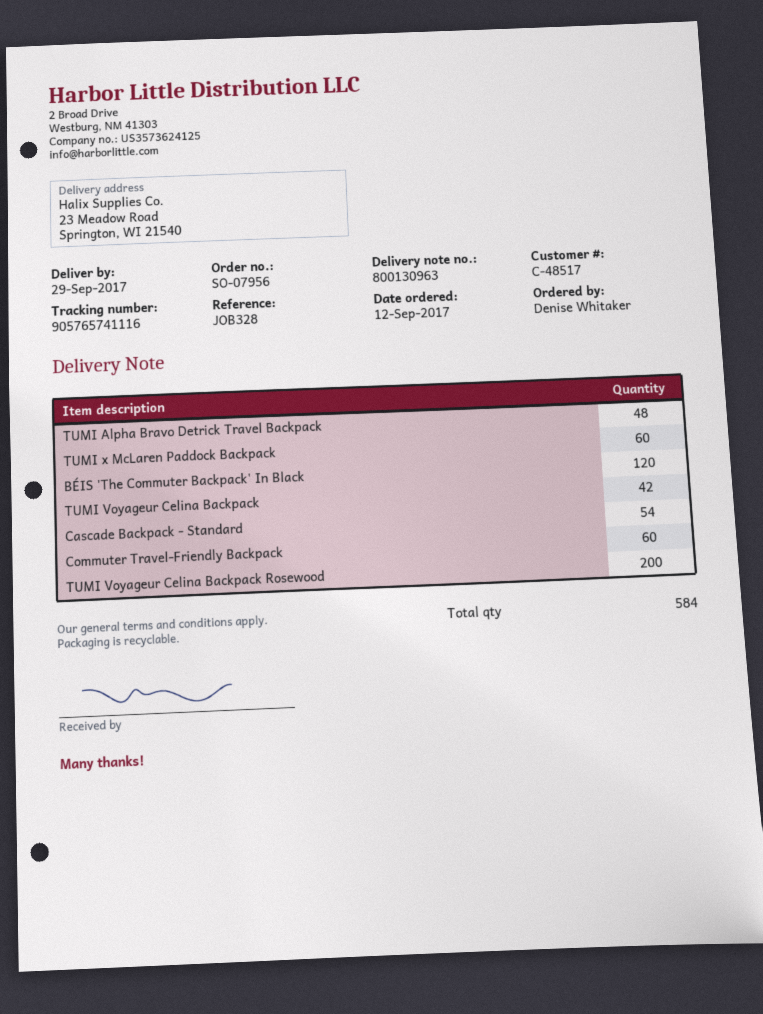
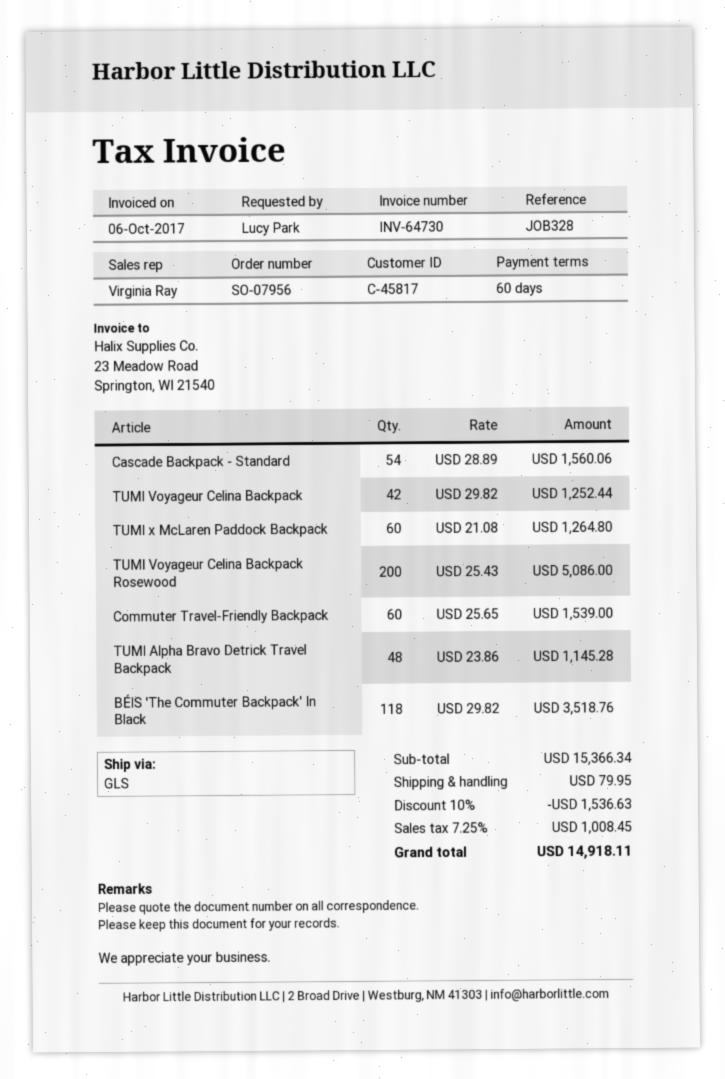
customer number: C-48517 -> C-45817
ordered by: Denise Whitaker -> Lucy Park
BÉIS 'The Commuter Backpack' In Black: 120 -> 118

